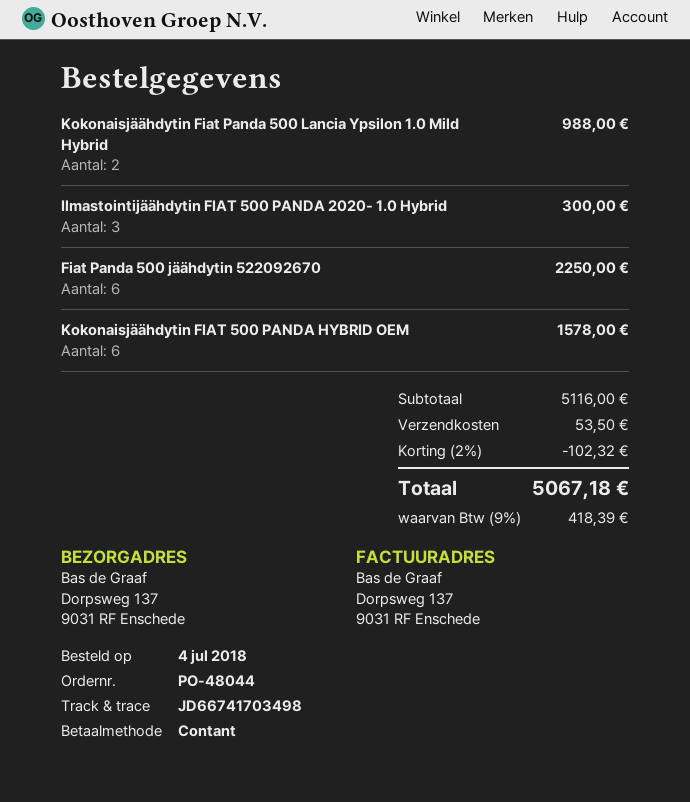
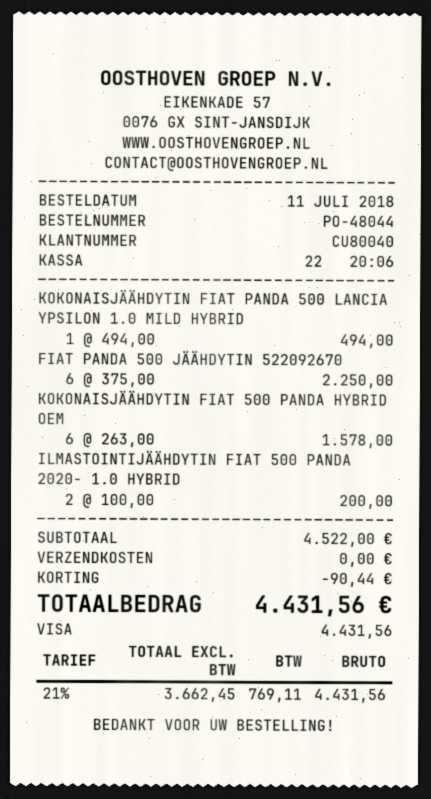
order date: 2018-07-04 -> 2018-07-11
payment method: cash -> Visa
Kokonaisjäähdytin Fiat Panda 500 Lancia Ypsilon 1.0 Mild Hybrid: 2 for 988.00 -> 1 for 494.00
Ilmastointijäähdytin FIAT 500 PANDA 2020- 1.0 Hybrid: 3 for 300.00 -> 2 for 200.00
subtotal: 5116.00 -> 4522.00
discount: 102.32 -> 90.44
shipping: 53.50 -> 0.00
tax: 9% = 418.39 -> 21% = 769.11
total: 5067.18 -> 4431.56

